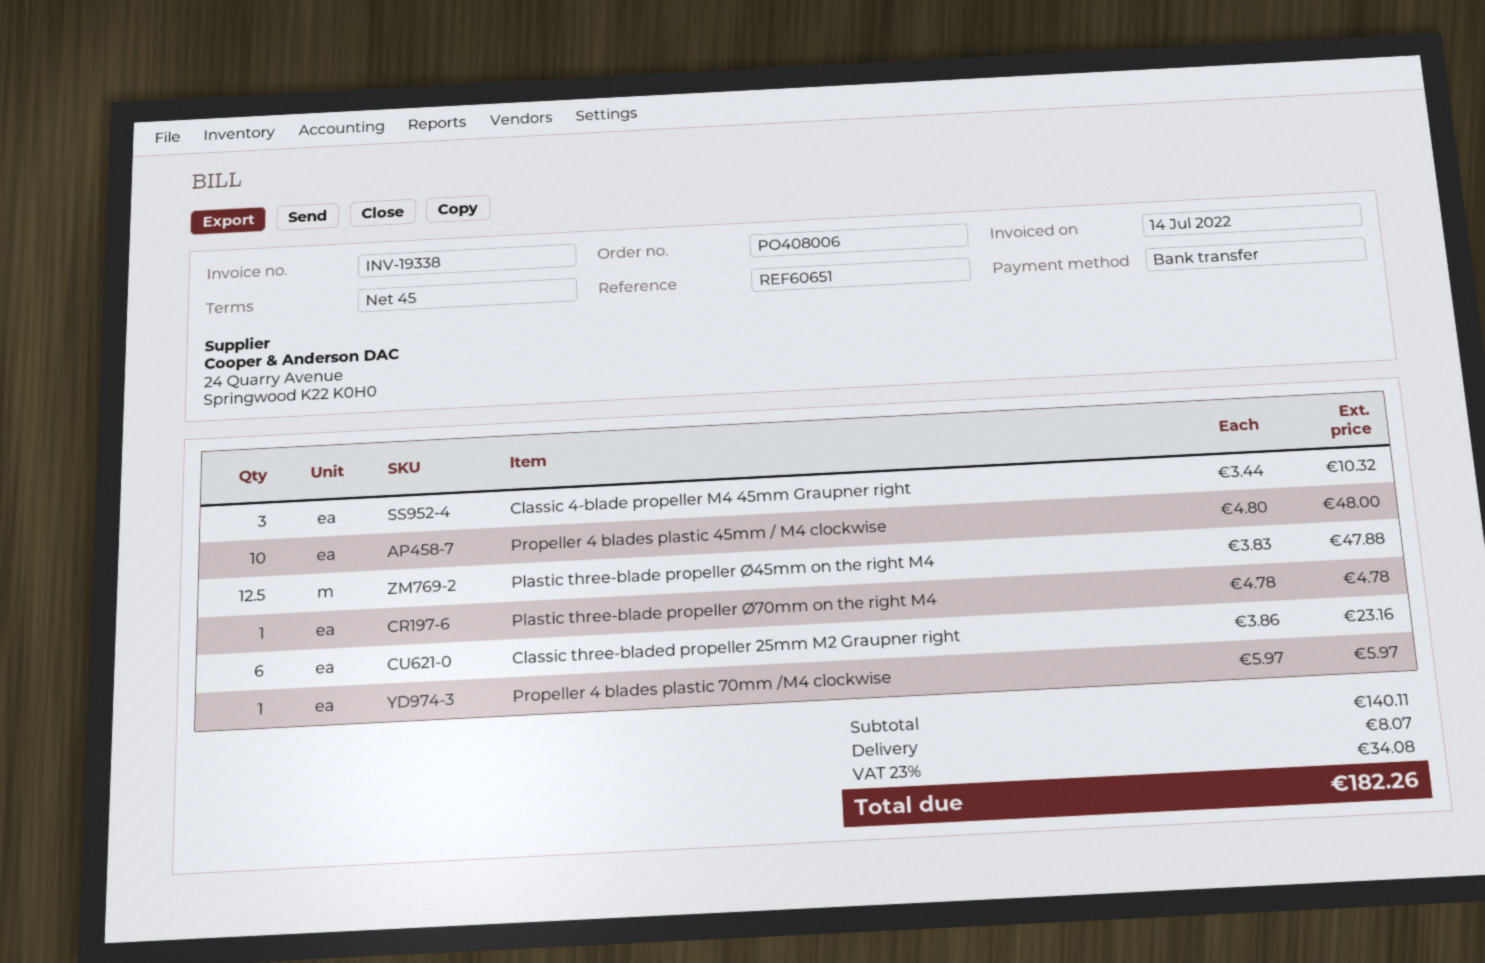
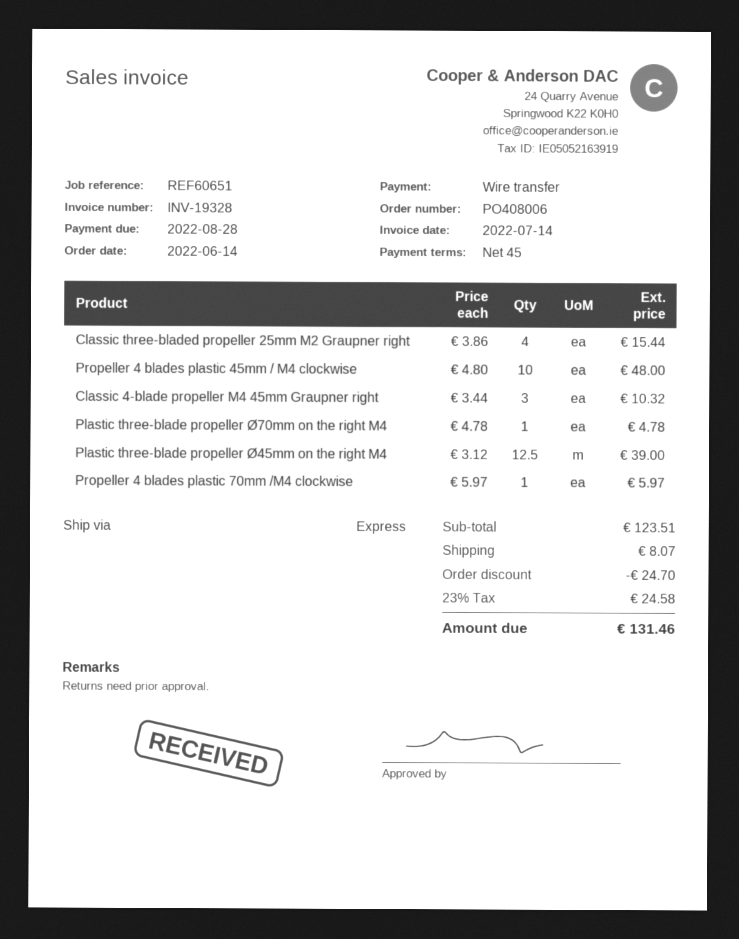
invoice number: INV-19338 -> INV-19328
Plastic three-blade propeller Ø45mm on the right M4: 12.5 x 3.83 = 47.88 -> 12.5 x 3.12 = 39.00
Classic three-bladed propeller 25mm M2 Graupner right: 6 x 3.86 = 23.16 -> 4 x 3.86 = 15.44
subtotal: 140.11 -> 123.51
discount: none -> 24.70
tax: 23% = 34.08 -> 23% = 24.58
total: 182.26 -> 131.46

